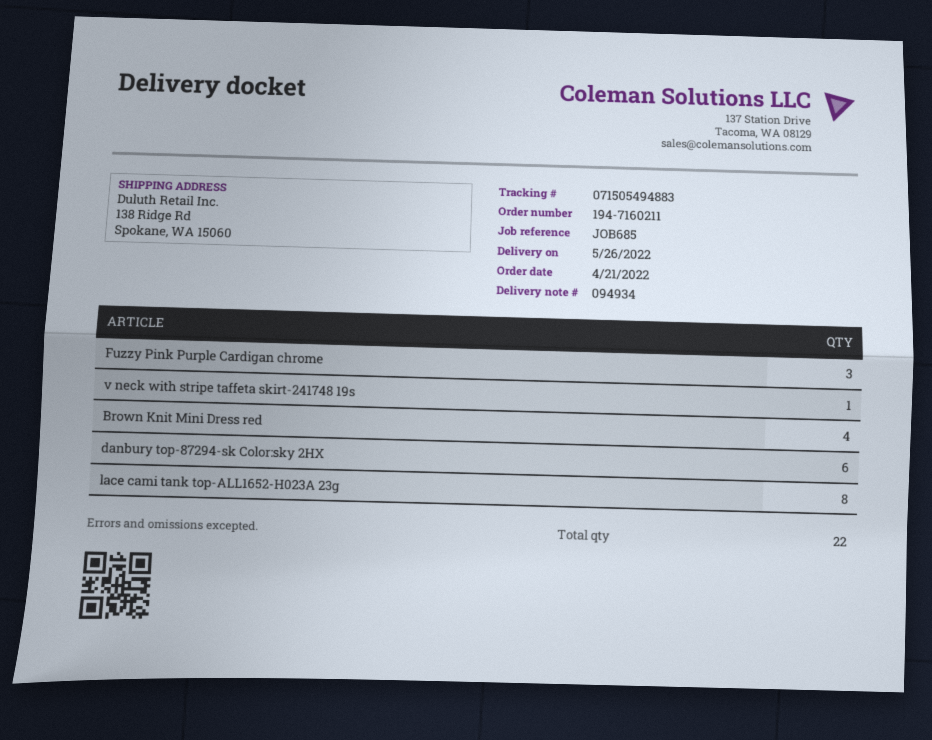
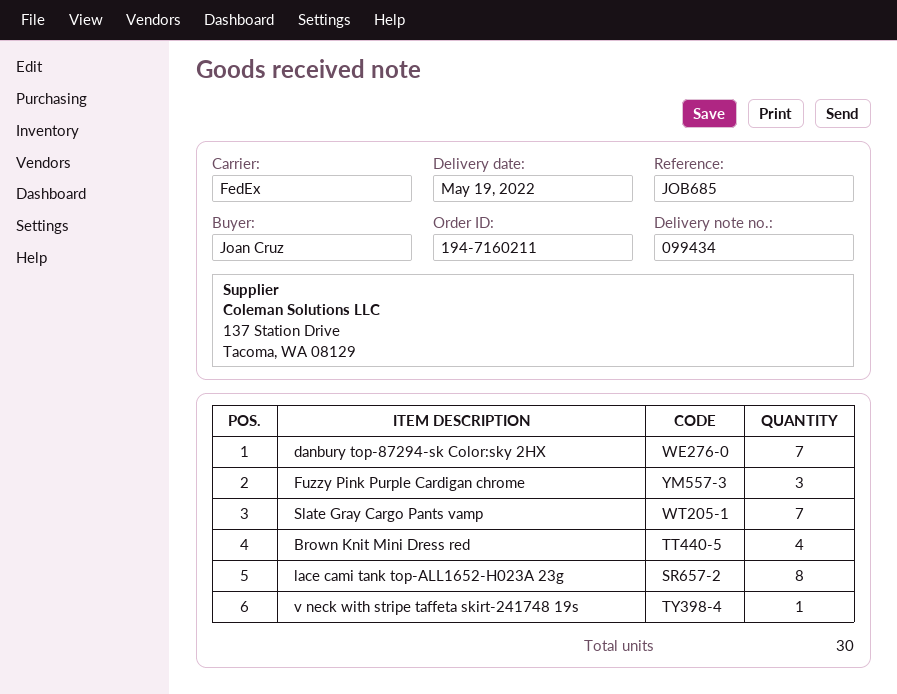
delivery note number: 094934 -> 099434
delivery date: 2022-05-26 -> 2022-05-19
danbury top-87294-sk Color:sky 2HX: 6 -> 7
Slate Gray Cargo Pants vamp: none -> 7
total quantity: 22 -> 30

